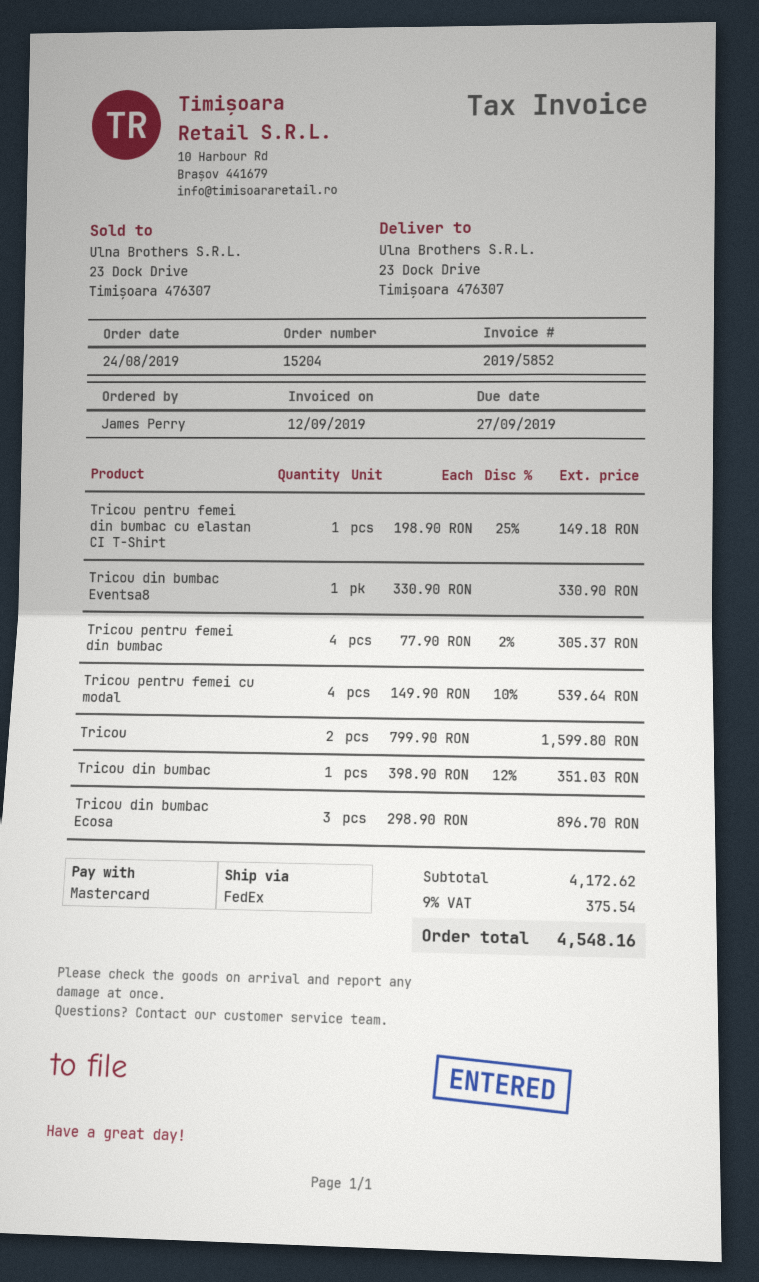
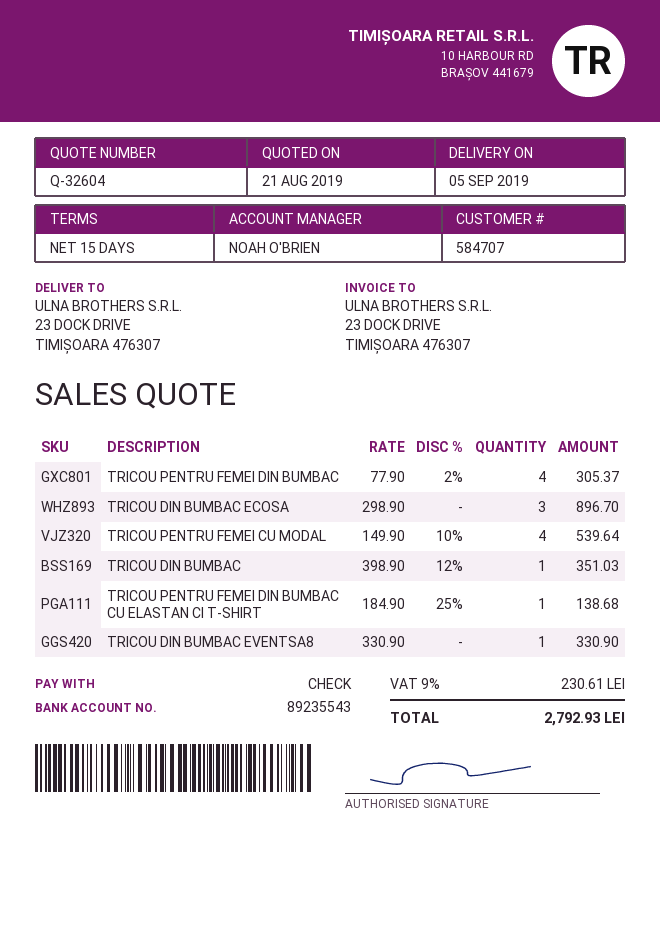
payment method: Mastercard -> cheque
Tricou pentru femei din bumbac cu elastan CI T-Shirt: 1 x 198.90 - 25% = 149.18 -> 1 x 184.90 - 25% = 138.68
Tricou: 2 x 799.90 = 1599.80 -> none
tax: 9% = 375.54 -> 9% = 230.61
total: 4548.16 -> 2792.93

